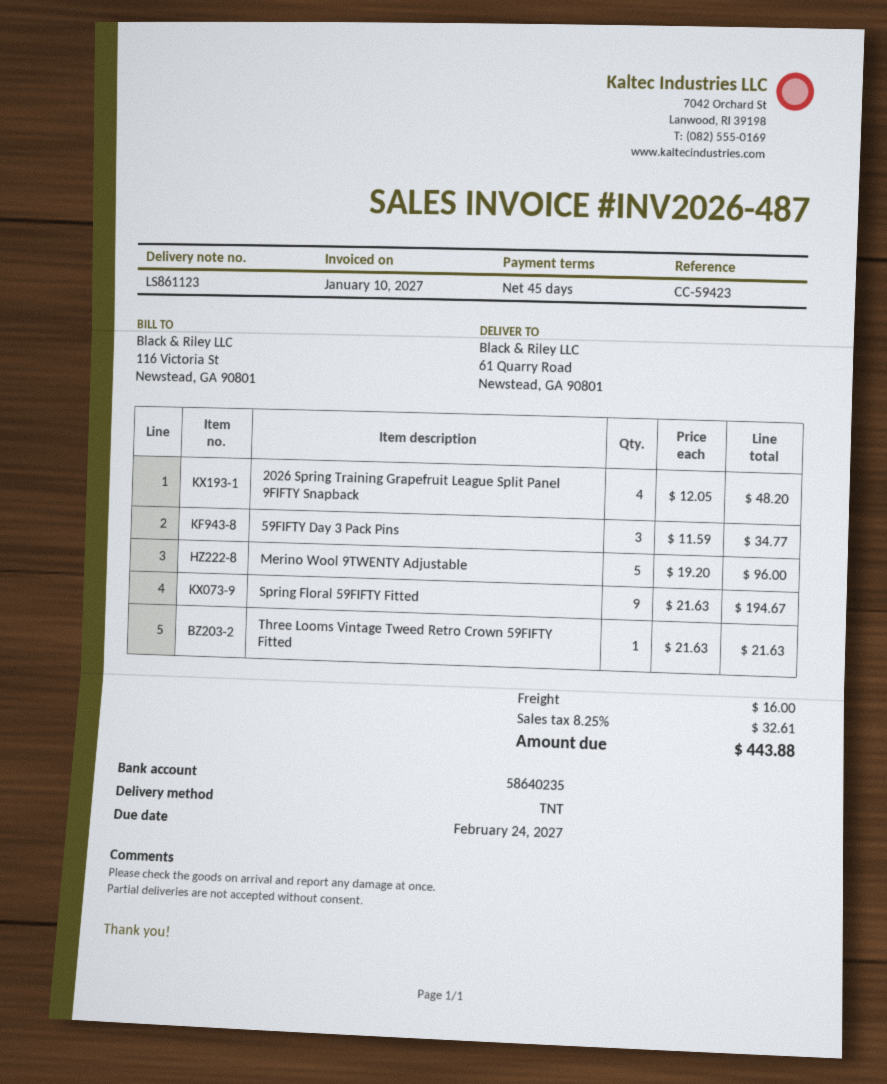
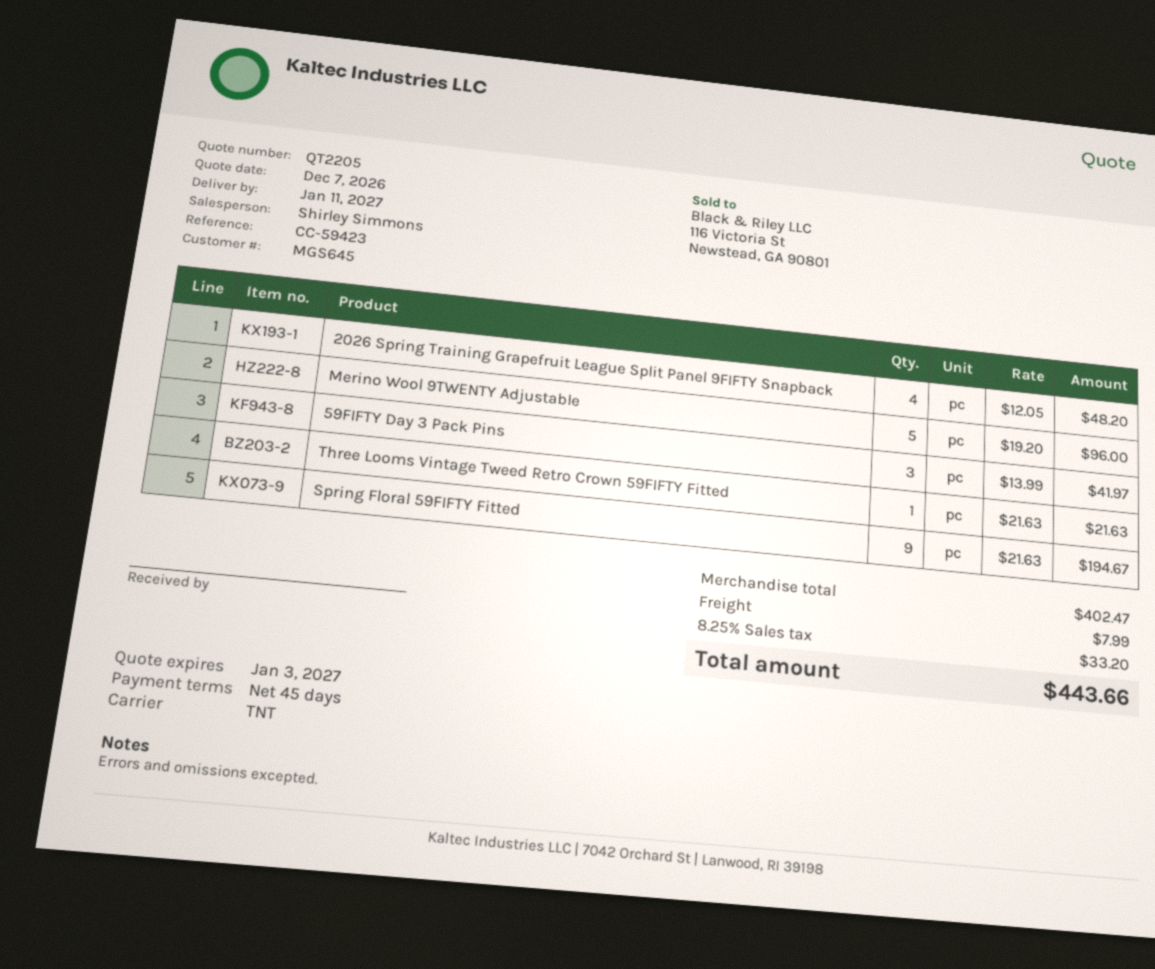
59FIFTY Day 3 Pack Pins: 3 x 11.59 = 34.77 -> 3 x 13.99 = 41.97
shipping: 16.00 -> 7.99
tax: 8.25% = 32.61 -> 8.25% = 33.20
total: 443.88 -> 443.66

